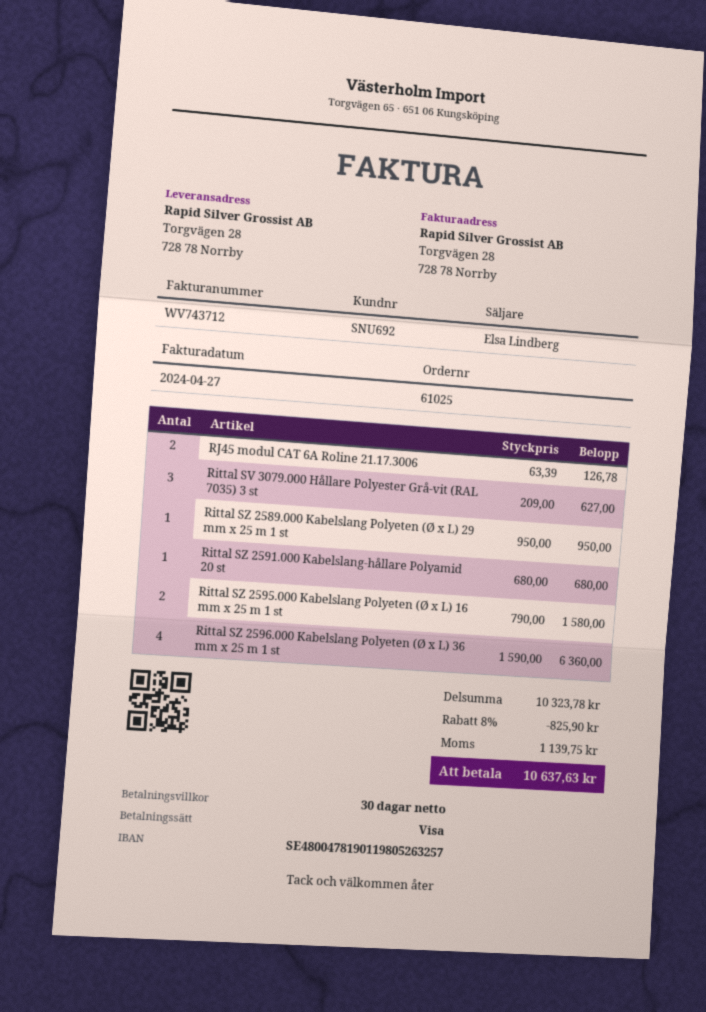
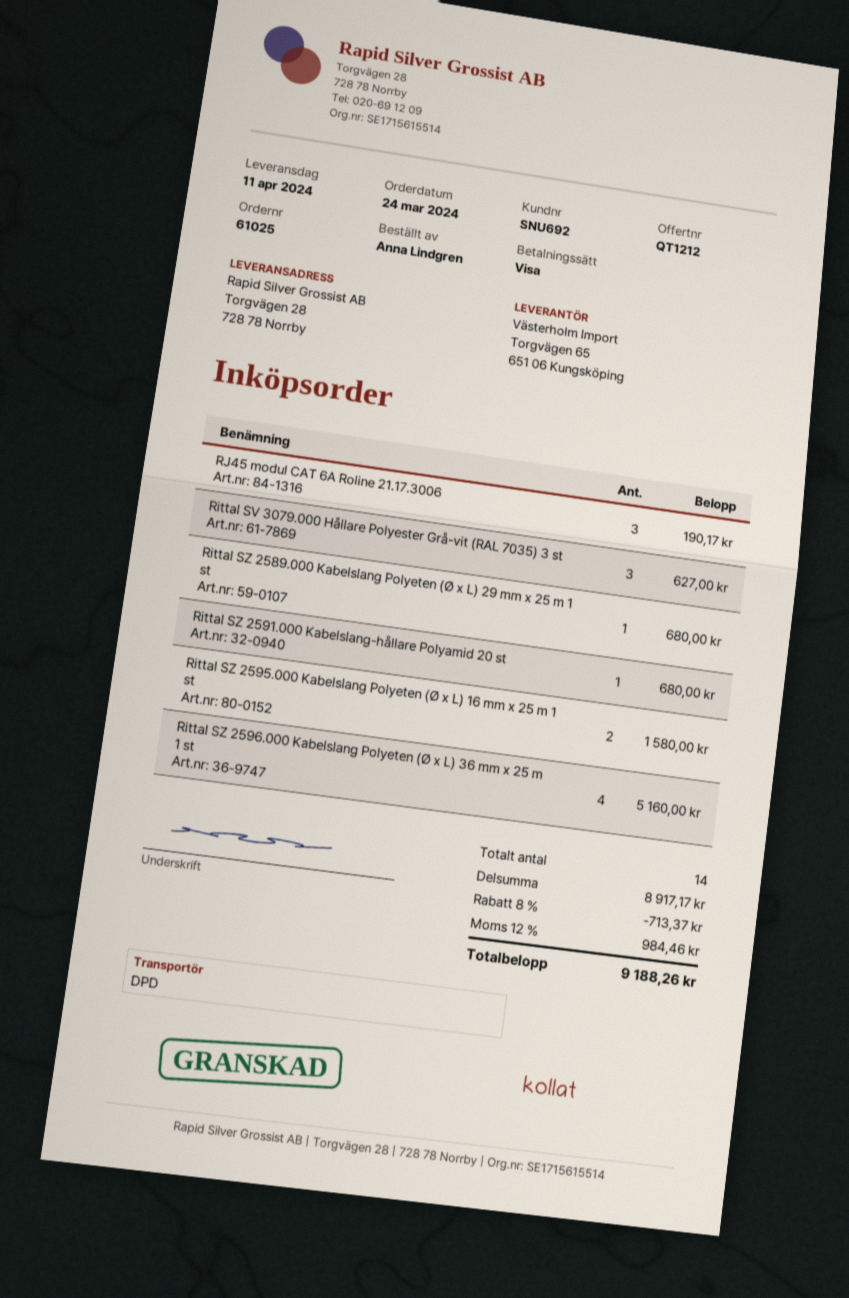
RJ45 modul CAT 6A Roline 21.17.3006: 2 for 126.78 -> 3 for 190.17
Rittal SZ 2589.000 Kabelslang Polyeten (Ø x L) 29 mm x 25 m 1 st: 1 for 950.00 -> 1 for 680.00
Rittal SZ 2596.000 Kabelslang Polyeten (Ø x L) 36 mm x 25 m 1 st: 4 for 6360.00 -> 4 for 5160.00
subtotal: 10323.78 -> 8917.17
discount: 8% = 825.90 -> 8% = 713.37
tax: 1139.75 -> 984.46
total: 10637.63 -> 9188.26

